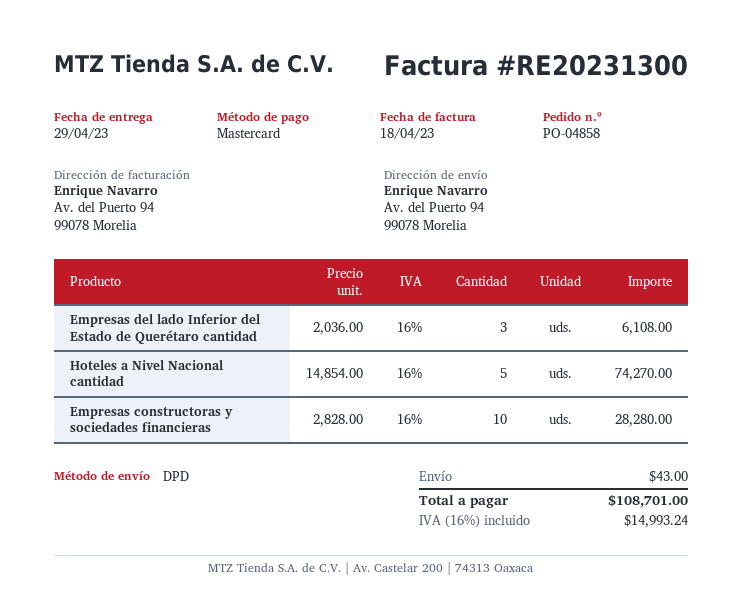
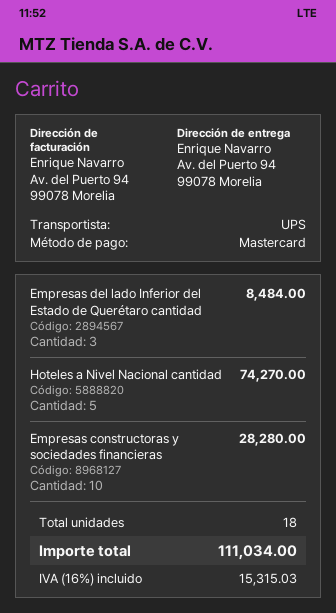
shipping method: DPD -> UPS
Empresas del lado Inferior del Estado de Querétaro cantidad: 3 for 6108.00 -> 3 for 8484.00
shipping: 43.00 -> none
tax: 16% = 14993.24 -> 16% = 15315.03
total: 108701.00 -> 111034.00

